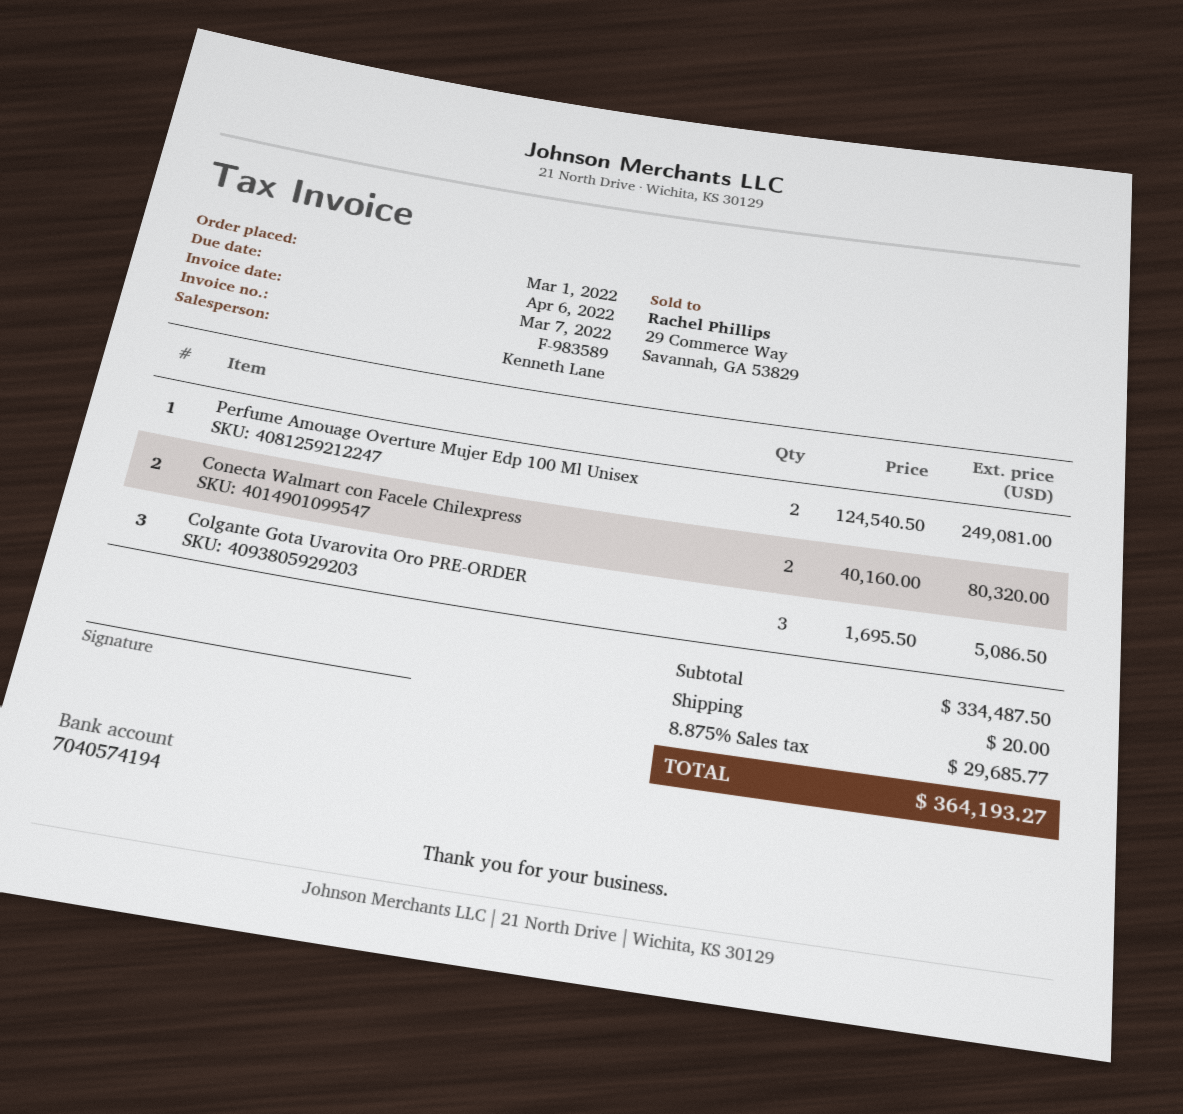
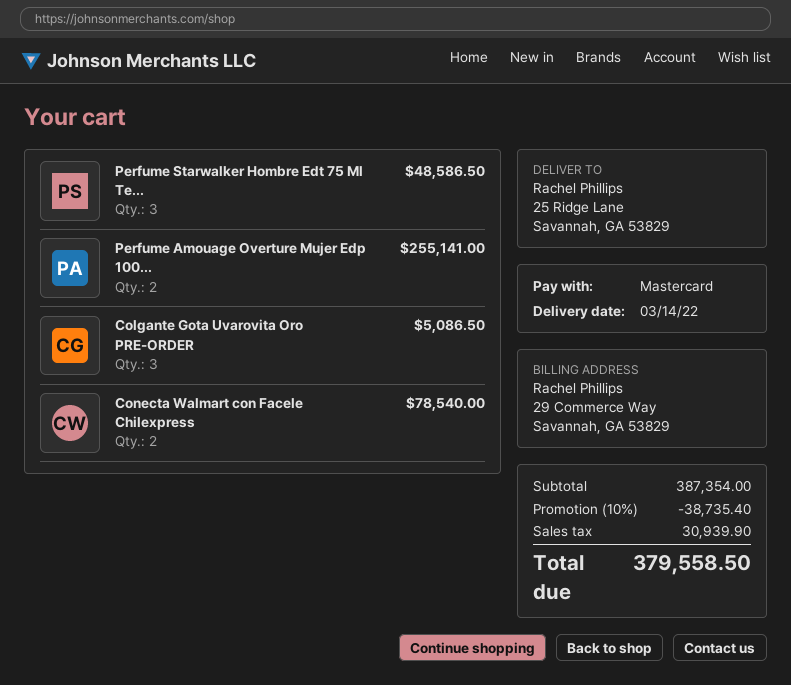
Perfume Amouage Overture Mujer Edp 100 Ml Unisex: 2 for 249081.00 -> 2 for 255141.00
Conecta Walmart con Facele Chilexpress: 2 for 80320.00 -> 2 for 78540.00
Perfume Starwalker Hombre Edt 75 Ml Te...: none -> 3 for 48586.50
subtotal: 334487.50 -> 387354.00
discount: none -> 10% = 38735.40
shipping: 20.00 -> none
tax: 29685.77 -> 30939.90
total: 364193.27 -> 379558.50

